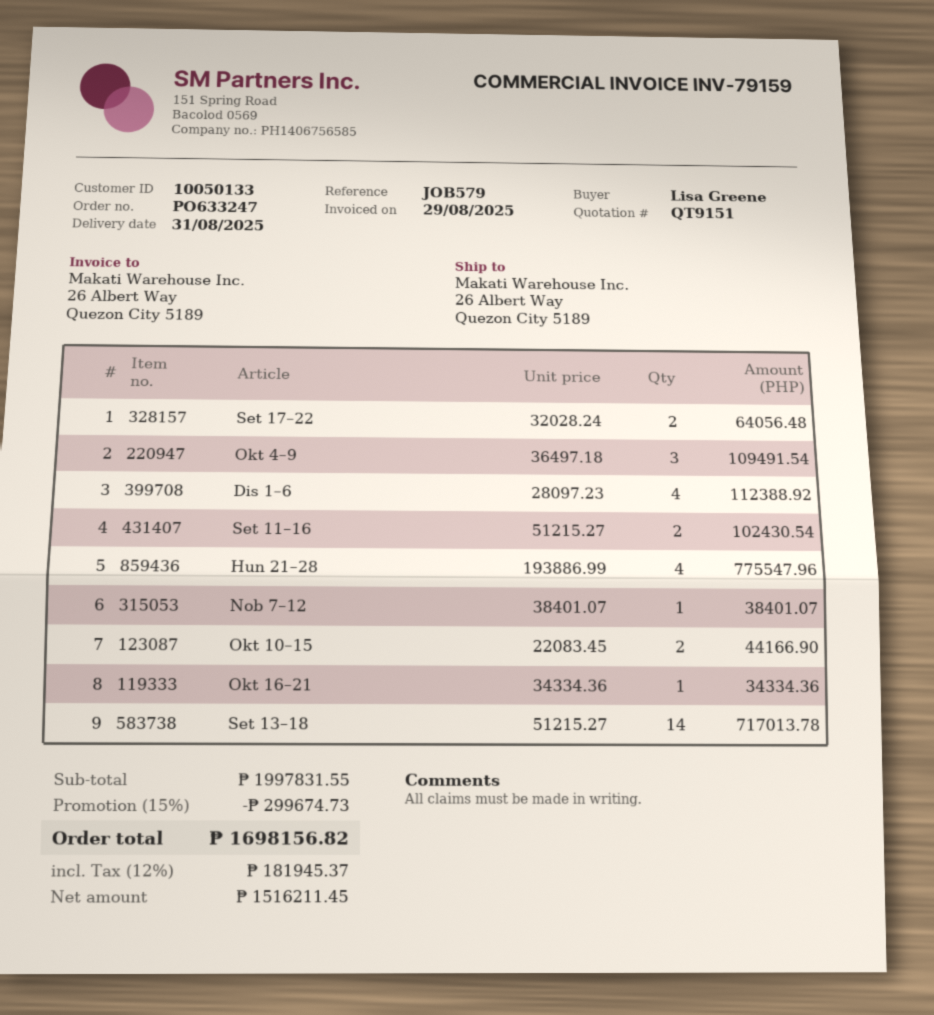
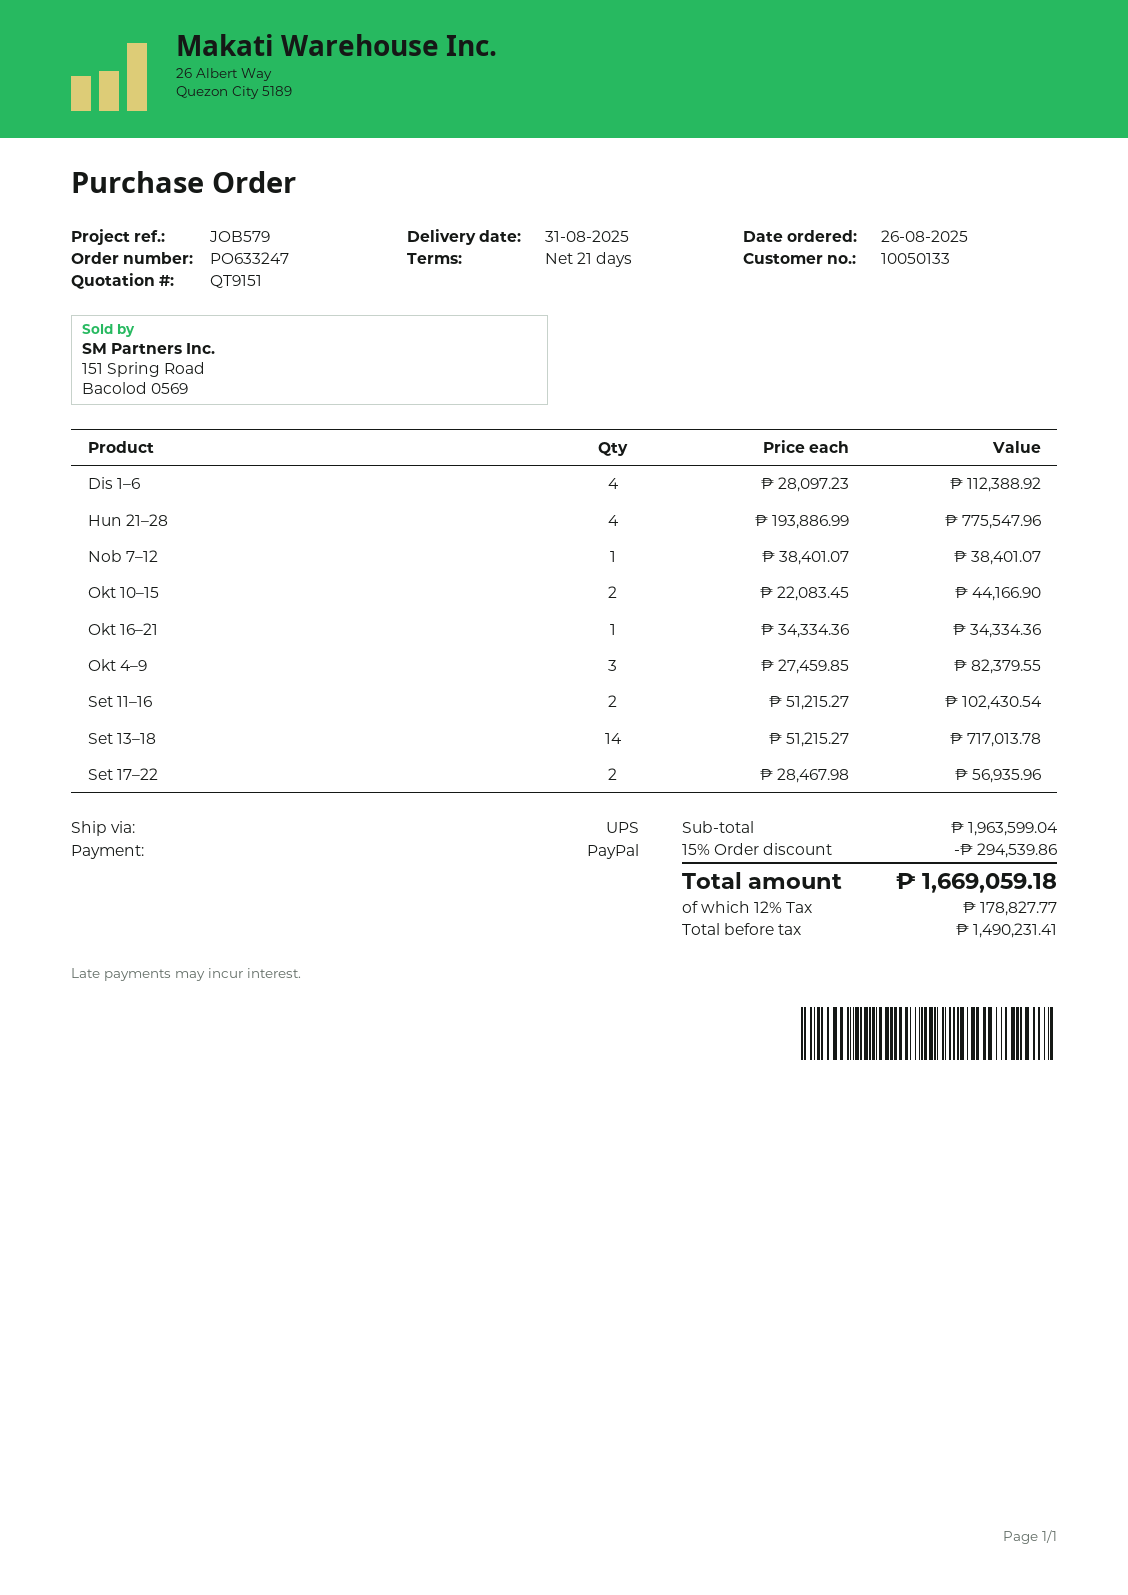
Set 17–22: 2 x 32028.24 = 64056.48 -> 2 x 28467.98 = 56935.96
Okt 4–9: 3 x 36497.18 = 109491.54 -> 3 x 27459.85 = 82379.55
subtotal: 1997831.55 -> 1963599.04
discount: 15% = 299674.73 -> 15% = 294539.86
net: 1516211.45 -> 1490231.41
tax: 12% = 181945.37 -> 12% = 178827.77
total: 1698156.82 -> 1669059.18

